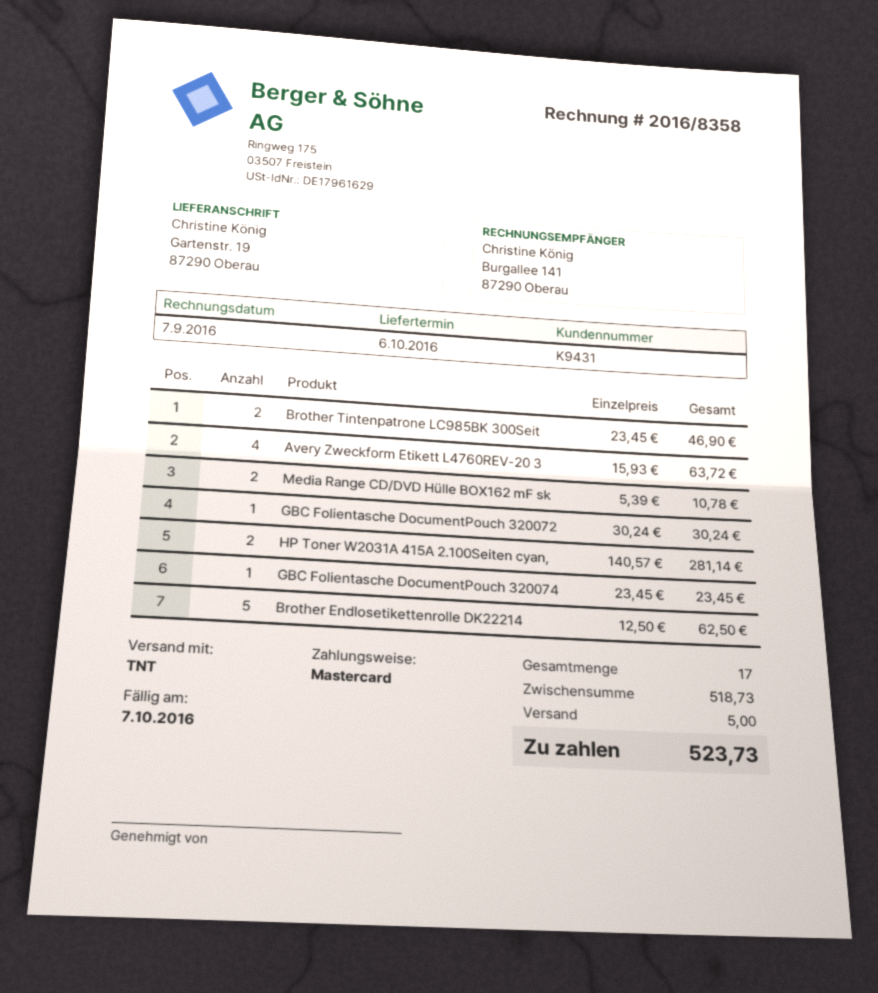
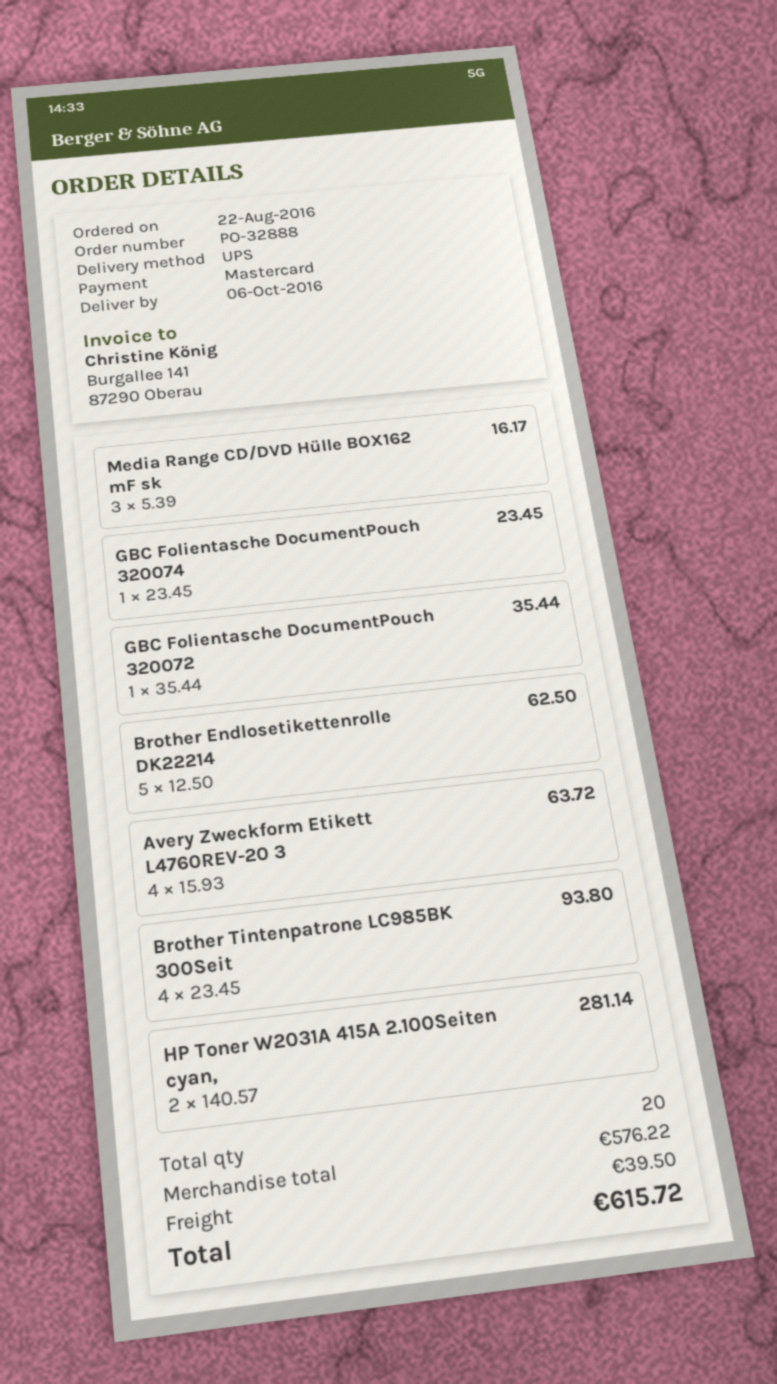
shipping method: TNT -> UPS
Brother Tintenpatrone LC985BK 300Seit: 2 x 23.45 = 46.90 -> 4 x 23.45 = 93.80
Media Range CD/DVD Hülle BOX162 mF sk: 2 x 5.39 = 10.78 -> 3 x 5.39 = 16.17
GBC Folientasche DocumentPouch 320072: 1 x 30.24 = 30.24 -> 1 x 35.44 = 35.44
total quantity: 17 -> 20
subtotal: 518.73 -> 576.22
shipping: 5.00 -> 39.50
total: 523.73 -> 615.72

